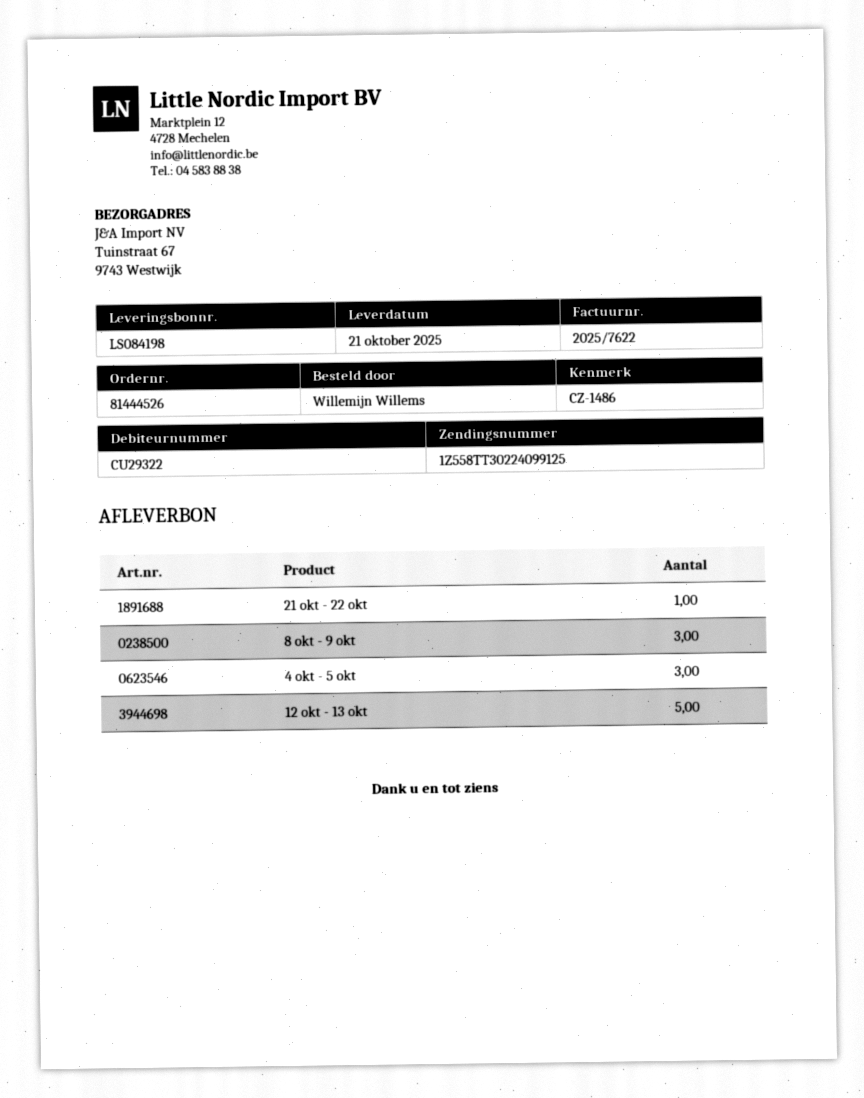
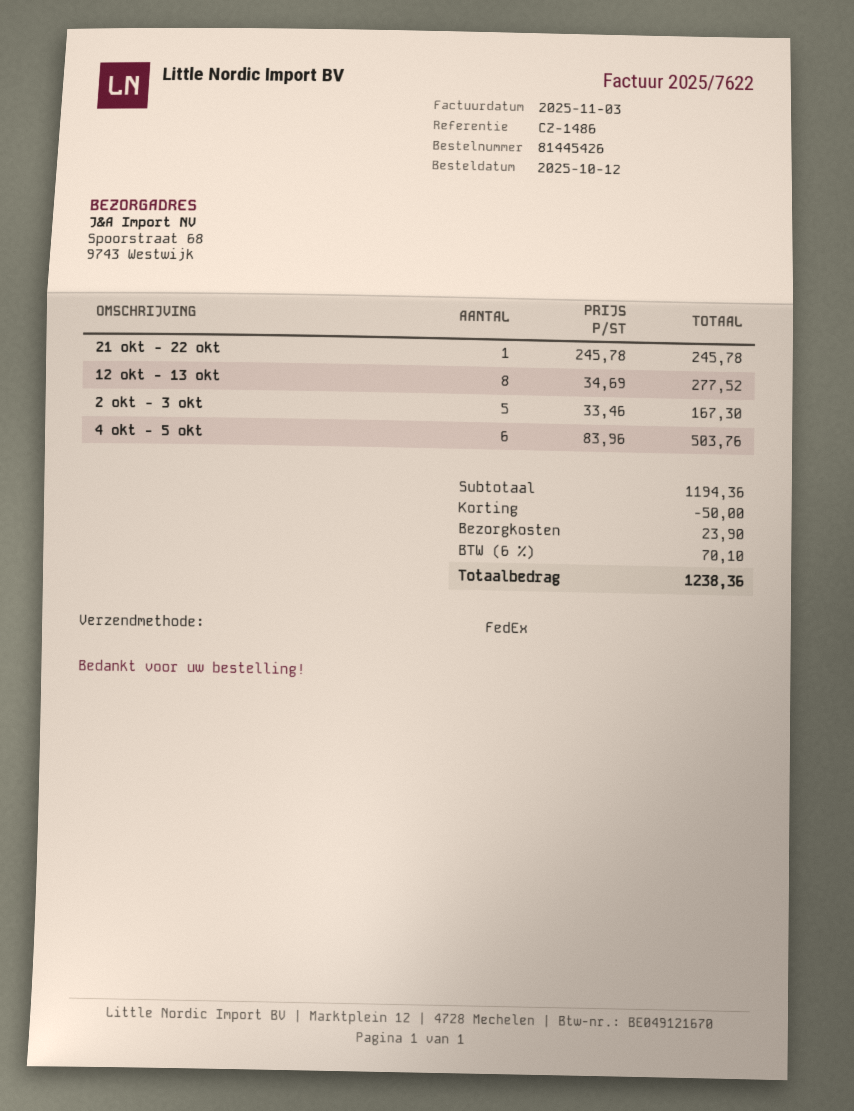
order number: 81444526 -> 81445426
ship to: Tuinstraat 67, 9743 Westwijk -> Spoorstraat 68, 9743 Westwijk
8 okt - 9 okt: 3 -> none
4 okt - 5 okt: 3 -> 6
12 okt - 13 okt: 5 -> 8
2 okt - 3 okt: none -> 5

